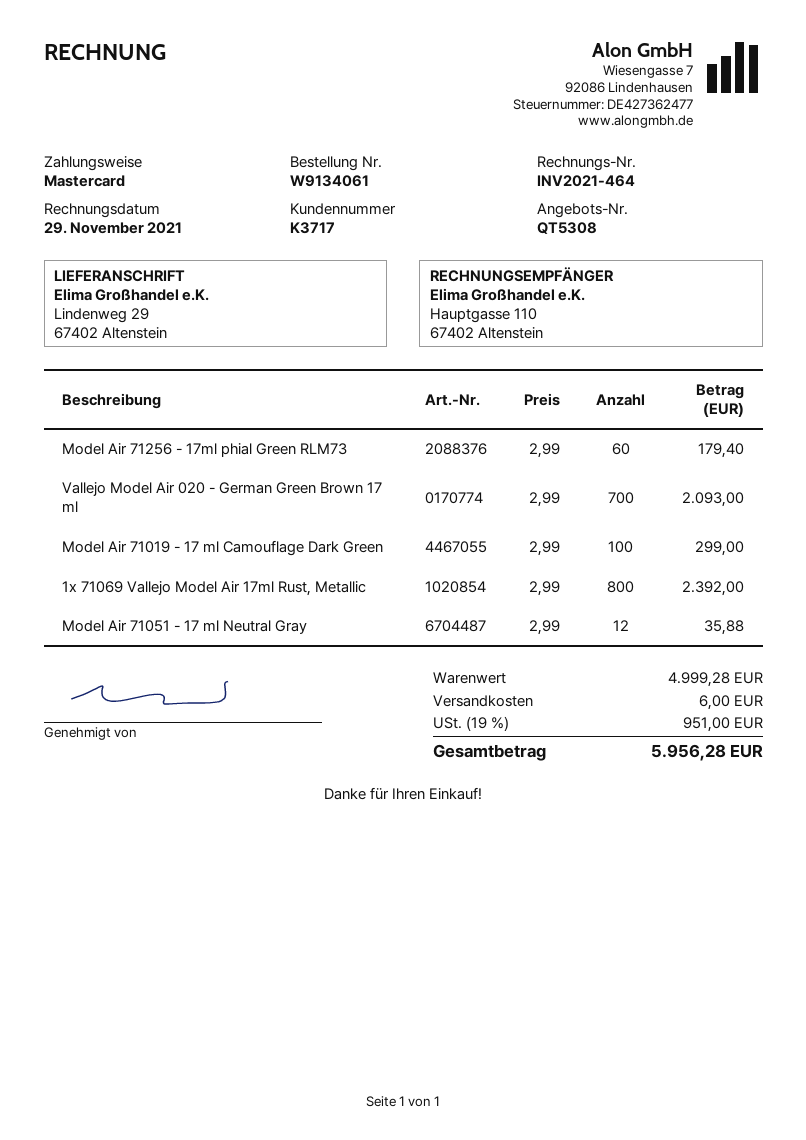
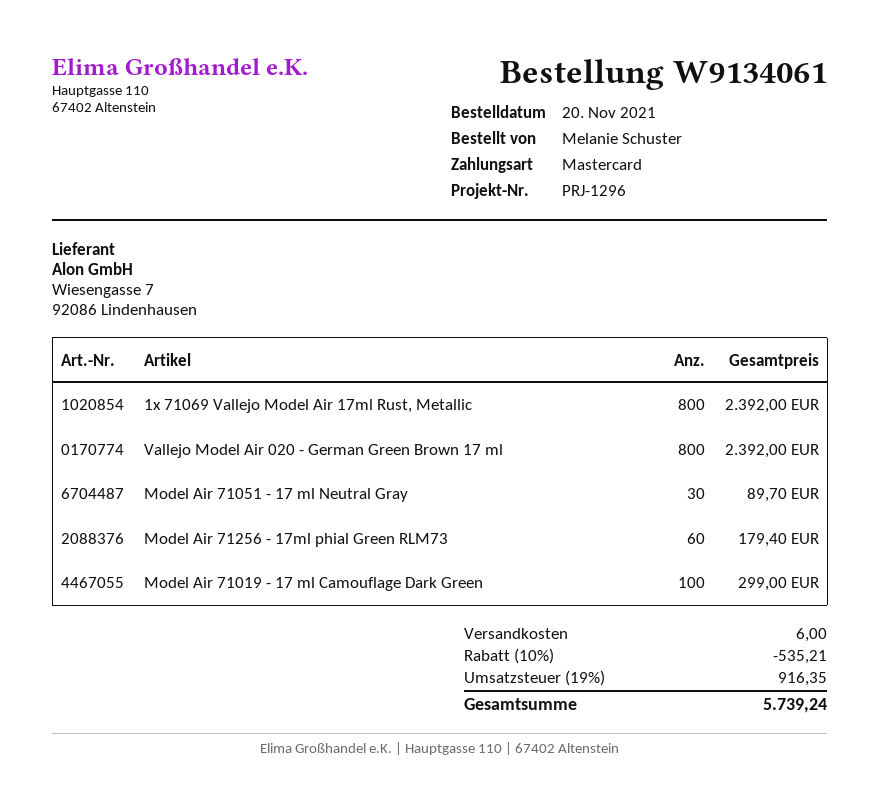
Vallejo Model Air 020 - German Green Brown 17 ml: 700 for 2093.00 -> 800 for 2392.00
Model Air 71051 - 17 ml Neutral Gray: 12 for 35.88 -> 30 for 89.70
discount: none -> 10% = 535.21
tax: 19% = 951.00 -> 19% = 916.35
total: 5956.28 -> 5739.24

